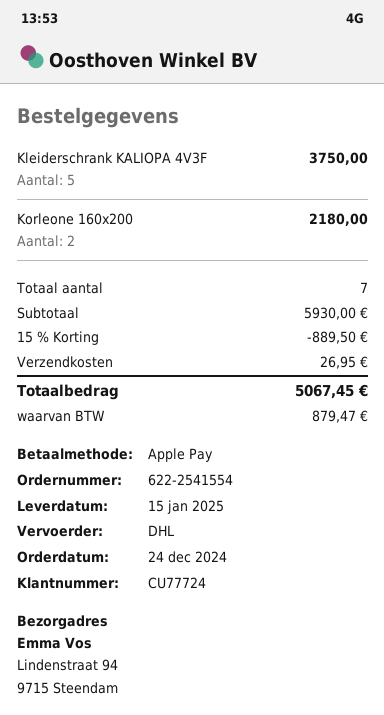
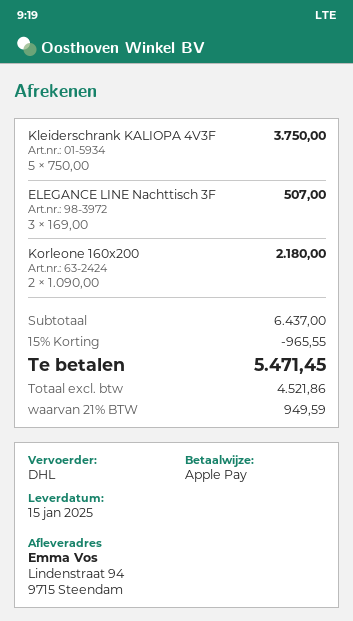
ELEGANCE LINE Nachttisch 3F: none -> 3 for 507.00
subtotal: 5930.00 -> 6437.00
discount: 15% = 889.50 -> 15% = 965.55
shipping: 26.95 -> none
tax: 879.47 -> 949.59
total: 5067.45 -> 5471.45

